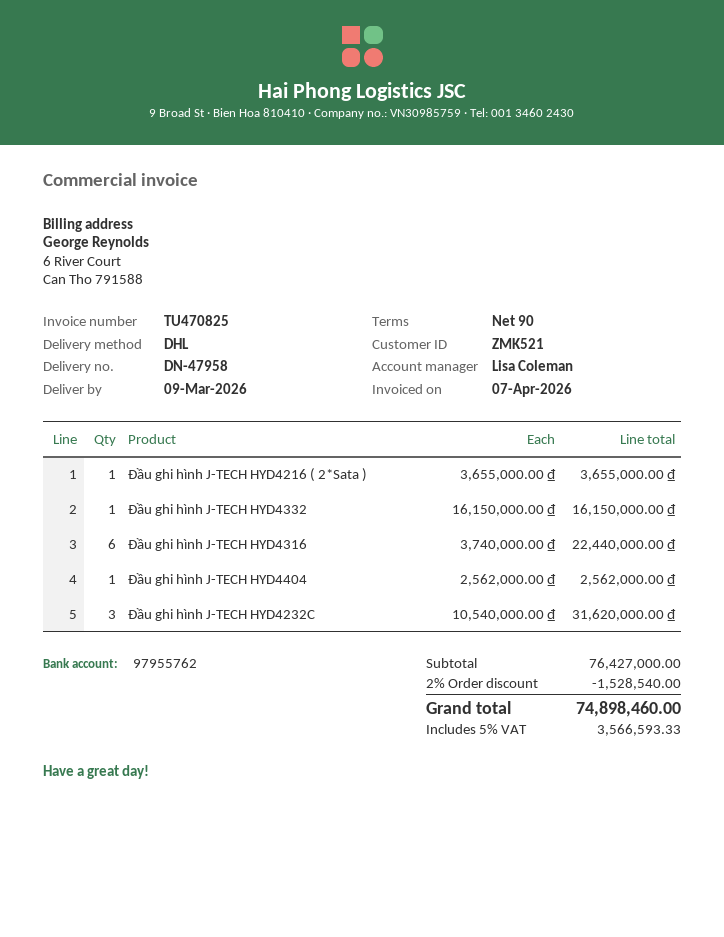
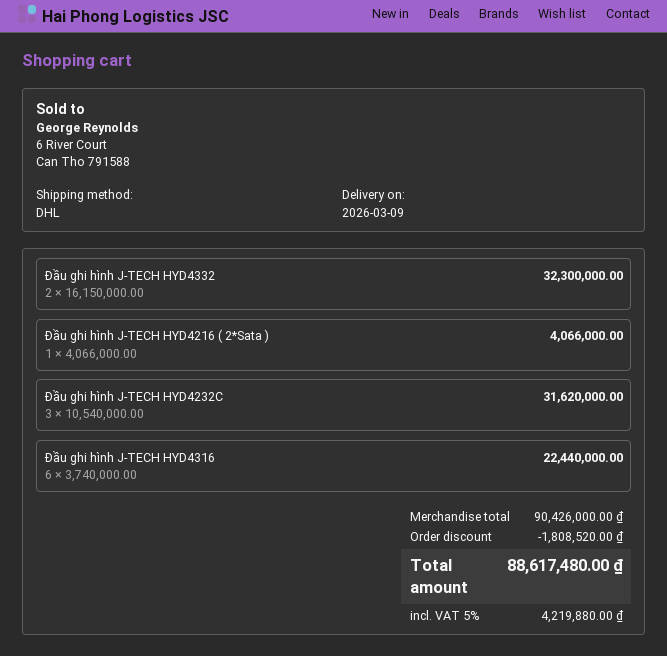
Đầu ghi hình J-TECH HYD4216 ( 2*Sata ): 1 x 3655000.00 = 3655000.00 -> 1 x 4066000.00 = 4066000.00
Đầu ghi hình J-TECH HYD4332: 1 x 16150000.00 = 16150000.00 -> 2 x 16150000.00 = 32300000.00
Đầu ghi hình J-TECH HYD4404: 1 x 2562000.00 = 2562000.00 -> none
subtotal: 76427000.00 -> 90426000.00
discount: 1528540.00 -> 1808520.00
tax: 5% = 3566593.33 -> 5% = 4219880.00
total: 74898460.00 -> 88617480.00

